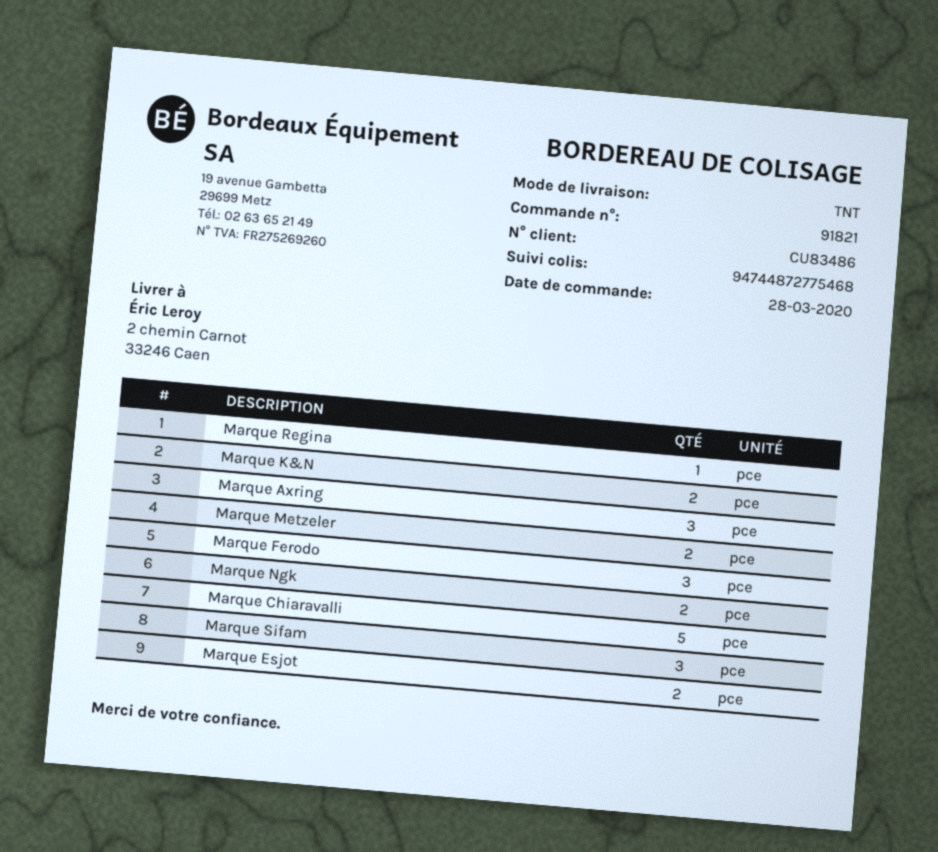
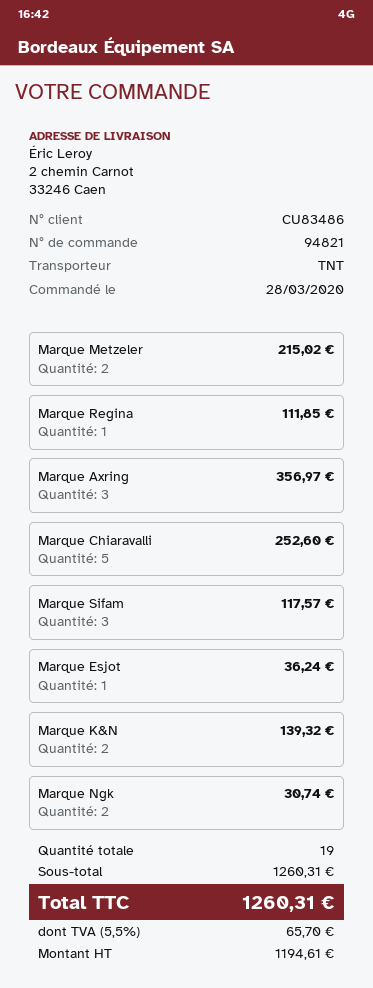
order number: 91821 -> 94821
Marque Ferodo: 3 -> none
Marque Esjot: 2 -> 1

